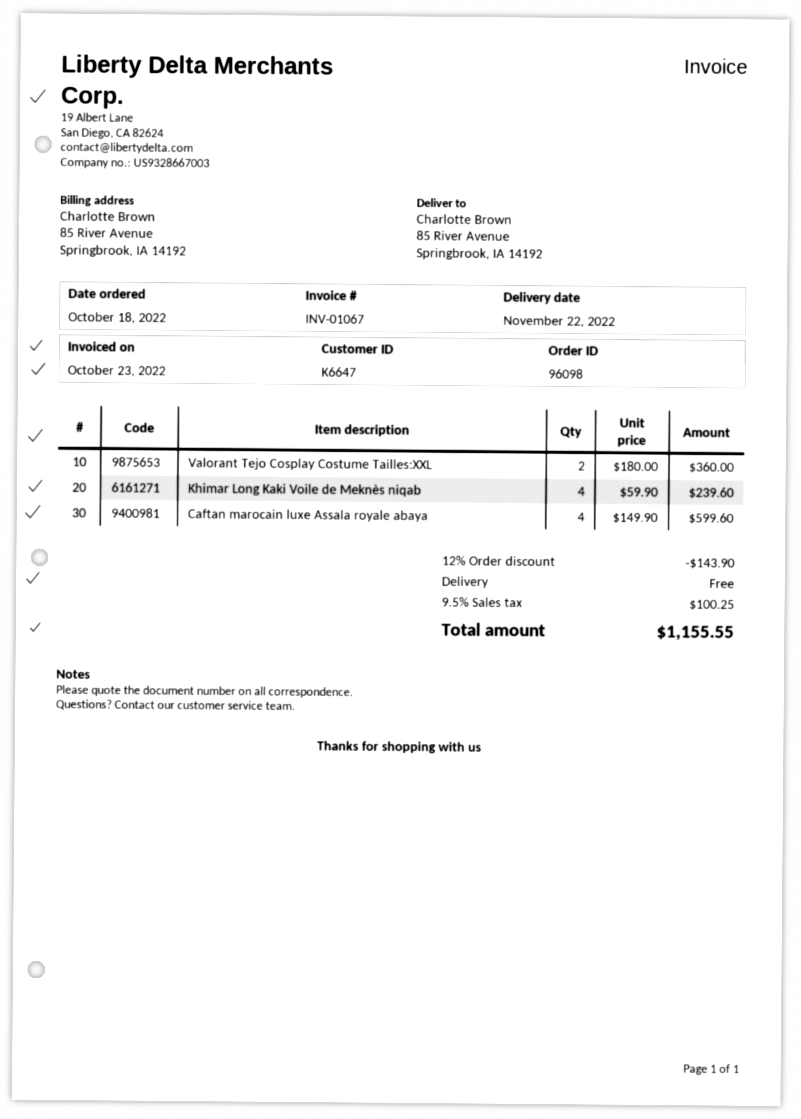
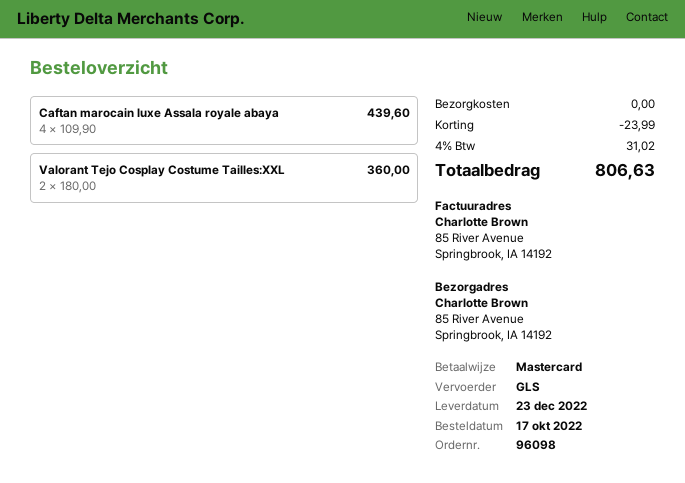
order date: 2022-10-18 -> 2022-10-17
delivery date: 2022-11-22 -> 2022-12-23
Khimar Long Kaki Voile de Meknès niqab: 4 x 59.90 = 239.60 -> none
Caftan marocain luxe Assala royale abaya: 4 x 149.90 = 599.60 -> 4 x 109.90 = 439.60
discount: 143.90 -> 23.99
tax: 9.5% = 100.25 -> 4% = 31.02
total: 1155.55 -> 806.63

